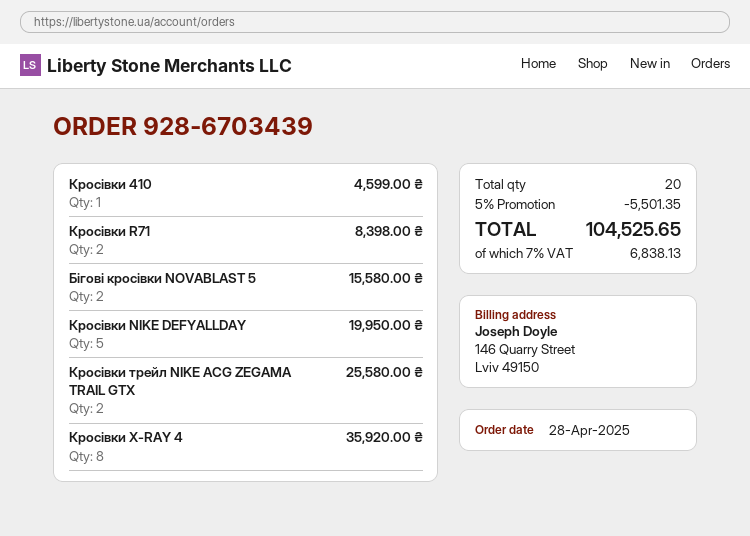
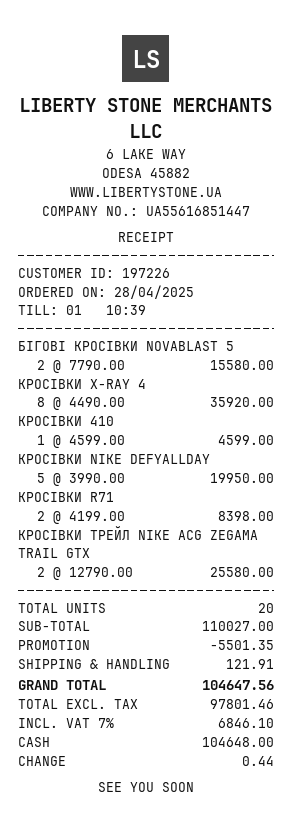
shipping: none -> 121.91
tax: 7% = 6838.13 -> 7% = 6846.10
total: 104525.65 -> 104647.56

